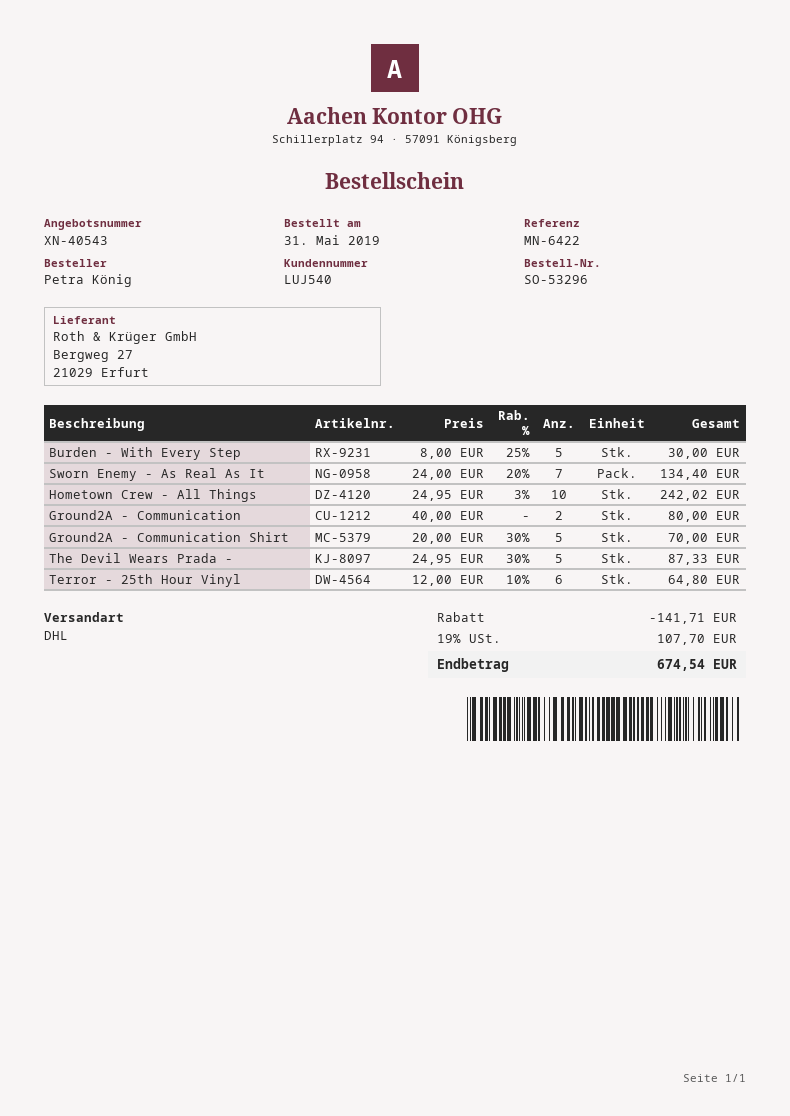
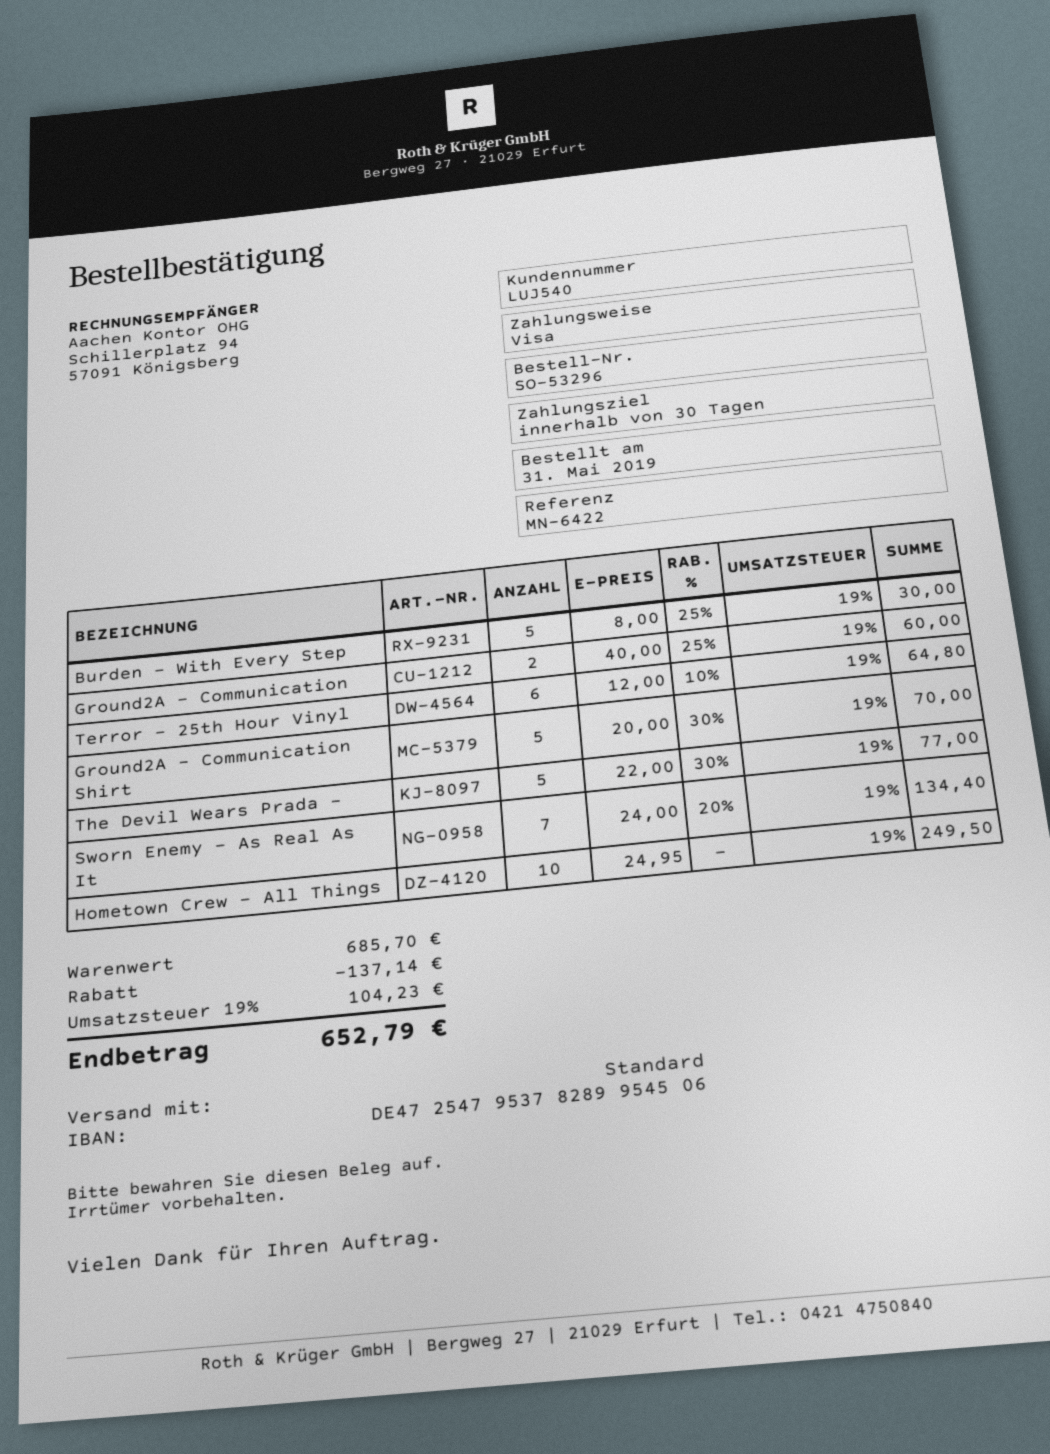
shipping method: DHL -> standard
Hometown Crew - All Things: 10 x 24.95 - 3% = 242.02 -> 10 x 24.95 = 249.50
Ground2A - Communication: 2 x 40.00 = 80.00 -> 2 x 40.00 - 25% = 60.00
The Devil Wears Prada -: 5 x 24.95 - 30% = 87.33 -> 5 x 22.00 - 30% = 77.00
discount: 141.71 -> 137.14
tax: 19% = 107.70 -> 19% = 104.23
total: 674.54 -> 652.79

